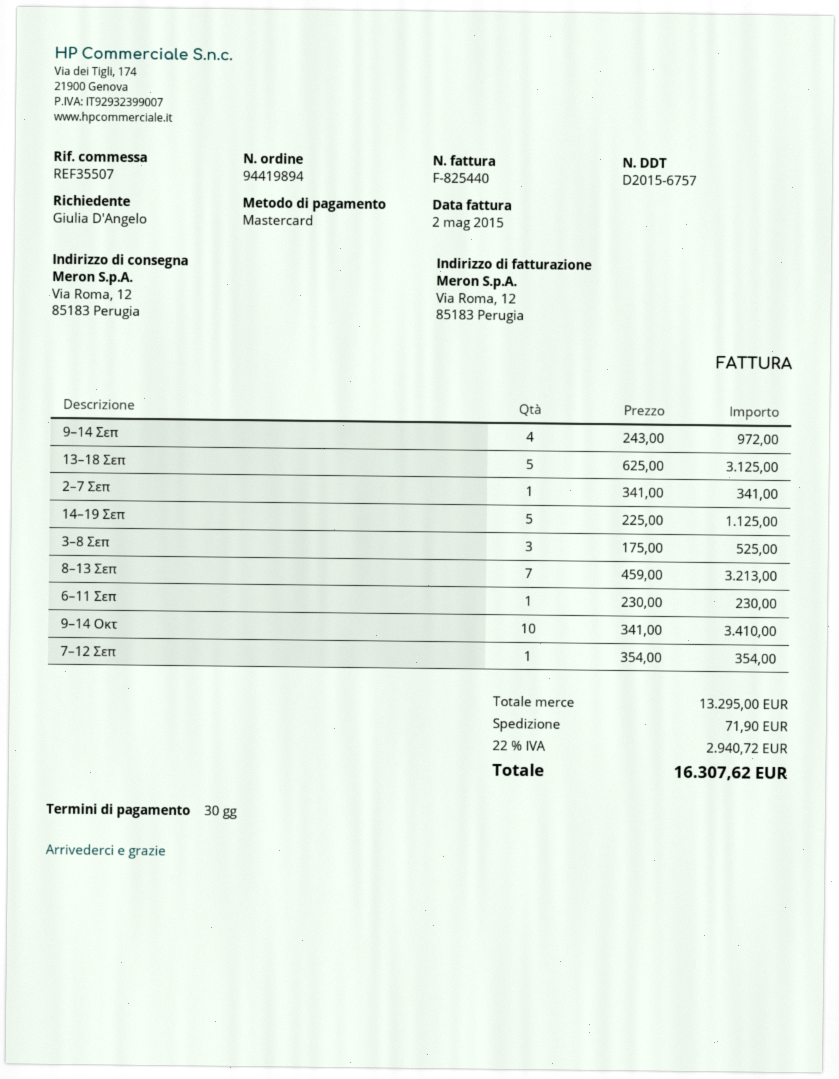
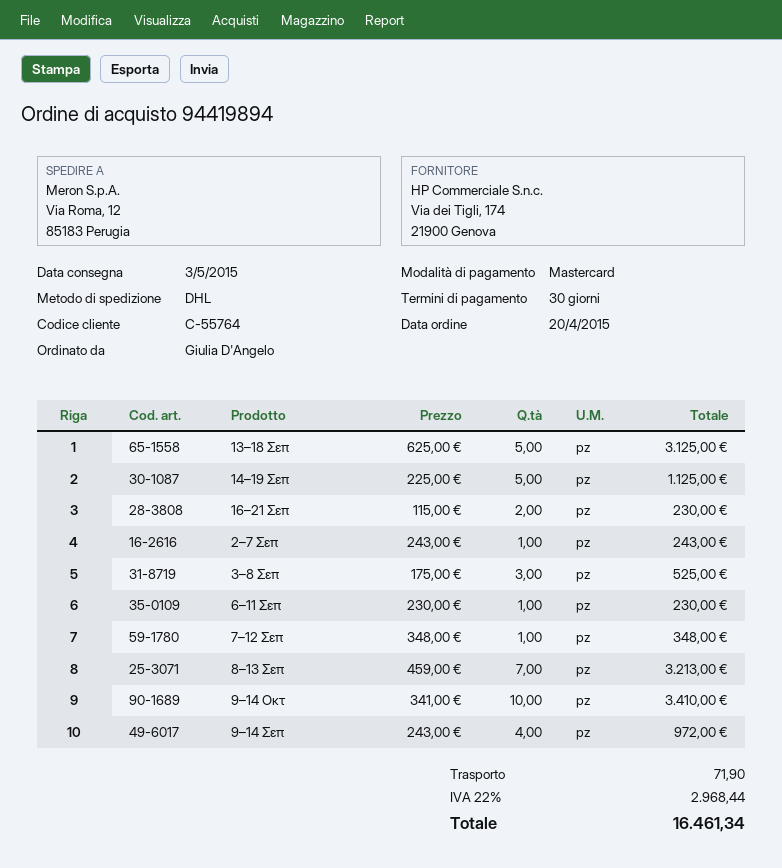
2–7 Σεπ: 1 x 341.00 = 341.00 -> 1 x 243.00 = 243.00
7–12 Σεπ: 1 x 354.00 = 354.00 -> 1 x 348.00 = 348.00
16–21 Σεπ: none -> 2 x 115.00 = 230.00
tax: 22% = 2940.72 -> 22% = 2968.44
total: 16307.62 -> 16461.34

